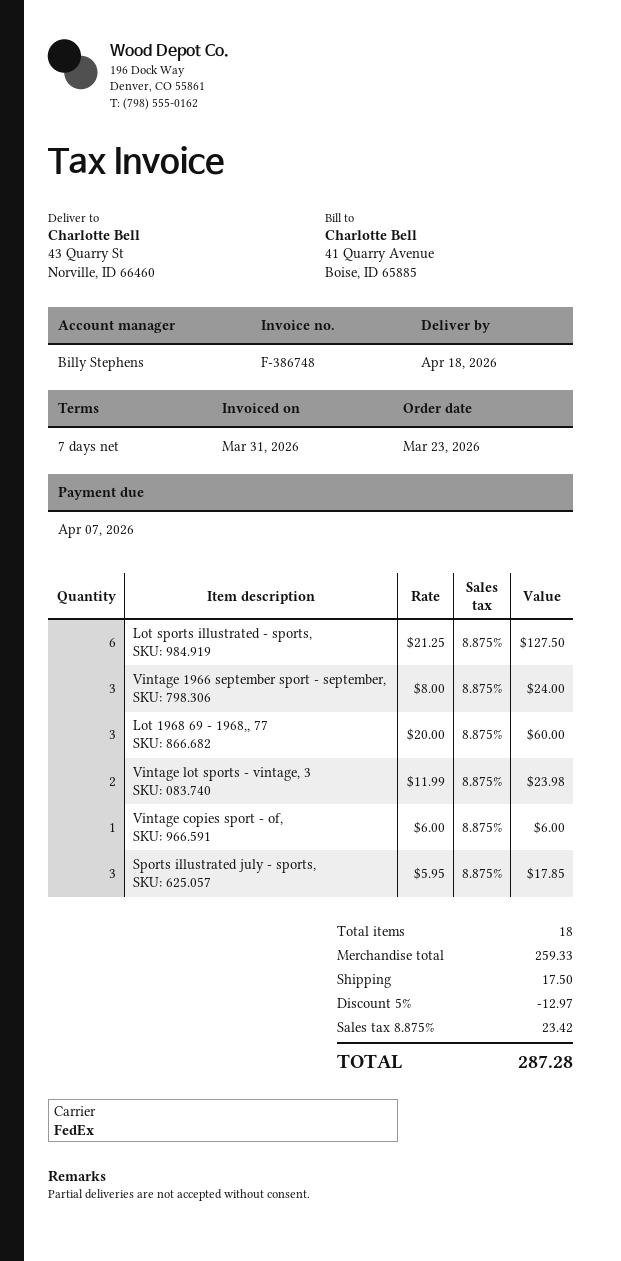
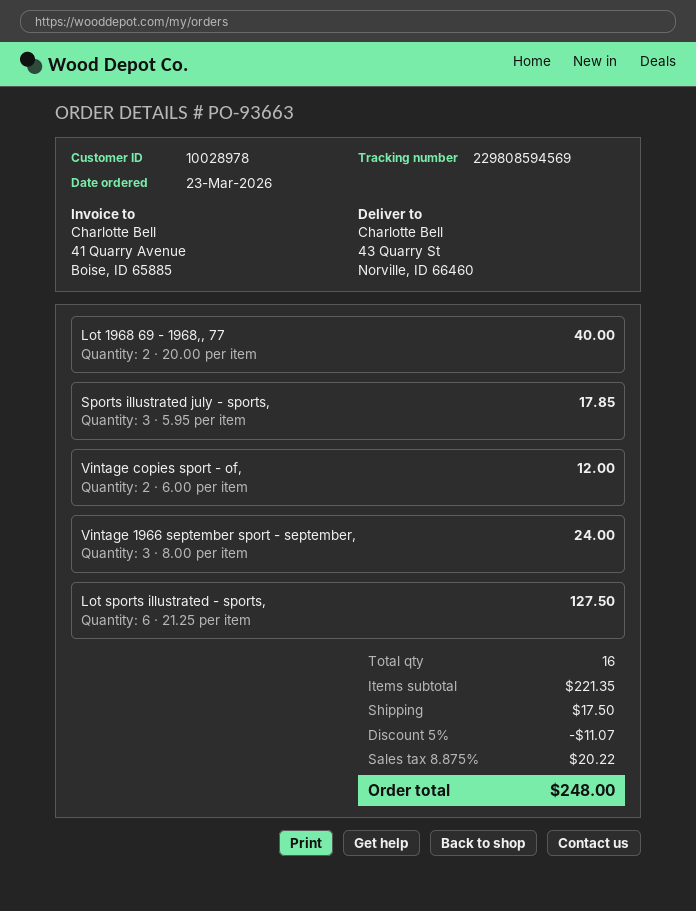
Lot 1968 69 - 1968,, 77: 3 x 20.00 = 60.00 -> 2 x 20.00 = 40.00
Vintage lot sports - vintage, 3: 2 x 11.99 = 23.98 -> none
Vintage copies sport - of,: 1 x 6.00 = 6.00 -> 2 x 6.00 = 12.00
total quantity: 18 -> 16
subtotal: 259.33 -> 221.35
discount: 5% = 12.97 -> 5% = 11.07
tax: 8.875% = 23.42 -> 8.875% = 20.22
total: 287.28 -> 248.00

